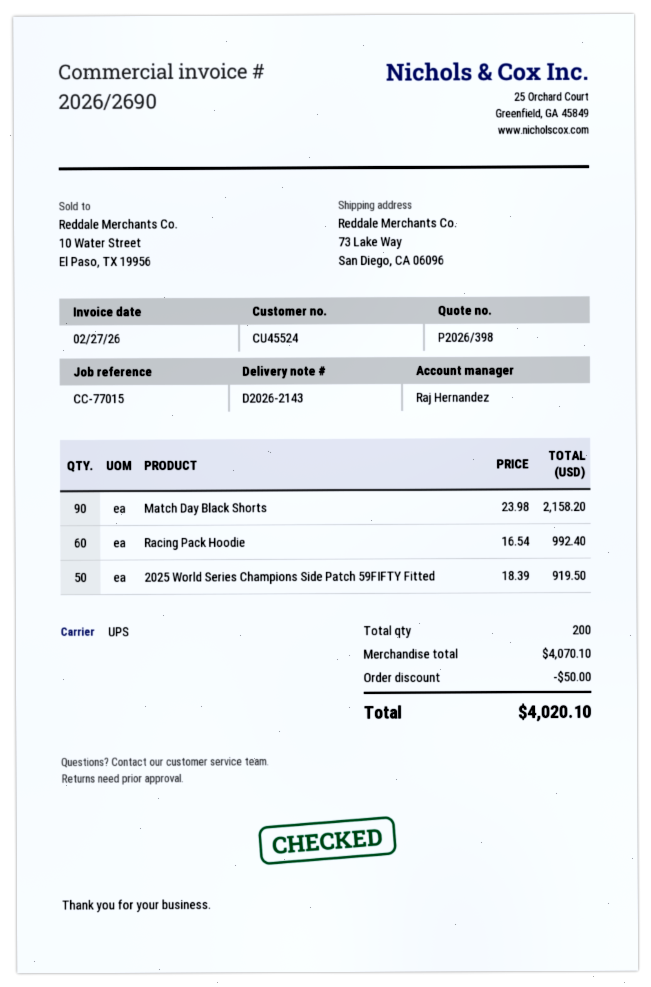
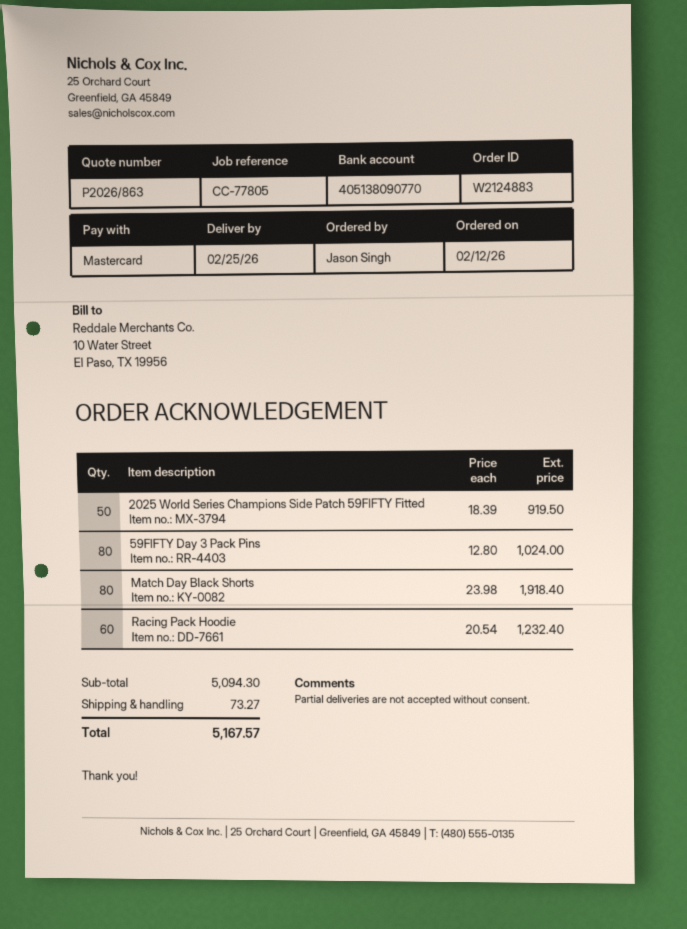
quote number: P2026/398 -> P2026/863
reference: CC-77015 -> CC-77805
Match Day Black Shorts: 90 x 23.98 = 2158.20 -> 80 x 23.98 = 1918.40
Racing Pack Hoodie: 60 x 16.54 = 992.40 -> 60 x 20.54 = 1232.40
59FIFTY Day 3 Pack Pins: none -> 80 x 12.80 = 1024.00
subtotal: 4070.10 -> 5094.30
discount: 50.00 -> none
shipping: none -> 73.27
total: 4020.10 -> 5167.57

